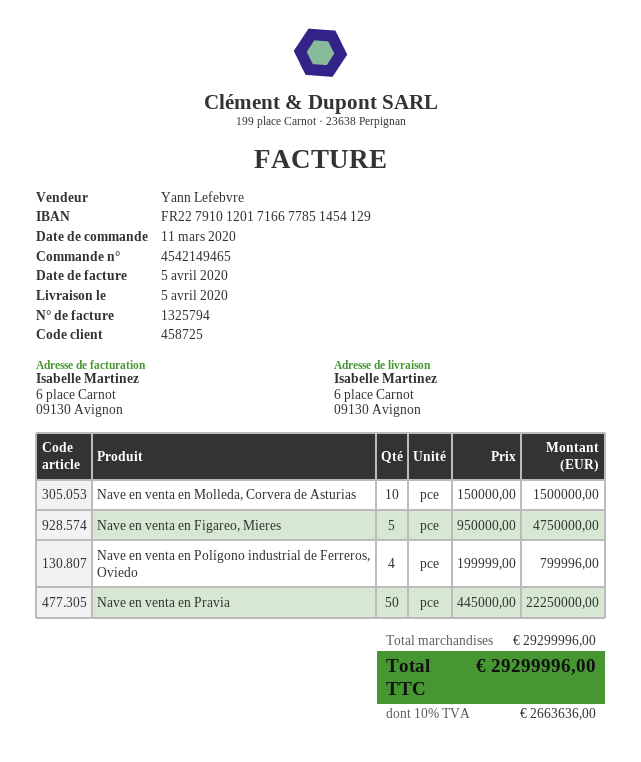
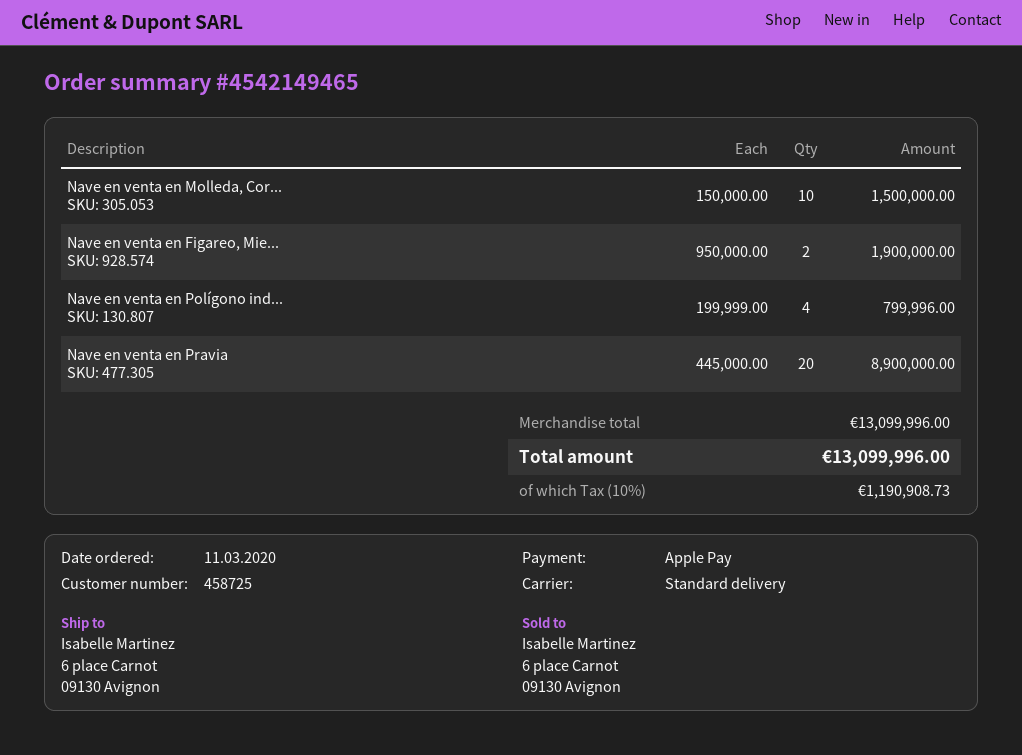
Nave en venta en Figareo, Mieres: 5 x 950000.00 = 4750000.00 -> 2 x 950000.00 = 1900000.00
Nave en venta en Pravia: 50 x 445000.00 = 22250000.00 -> 20 x 445000.00 = 8900000.00
subtotal: 29299996.00 -> 13099996.00
tax: 10% = 2663636.00 -> 10% = 1190908.73
total: 29299996.00 -> 13099996.00

